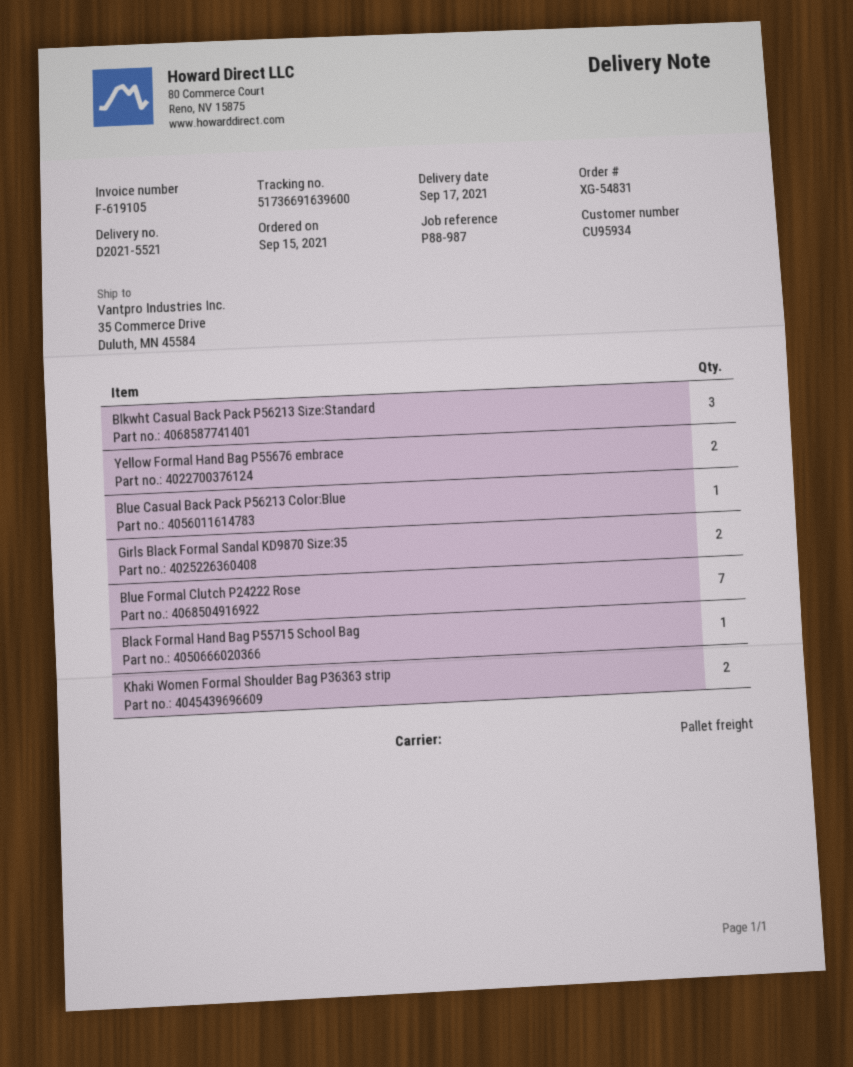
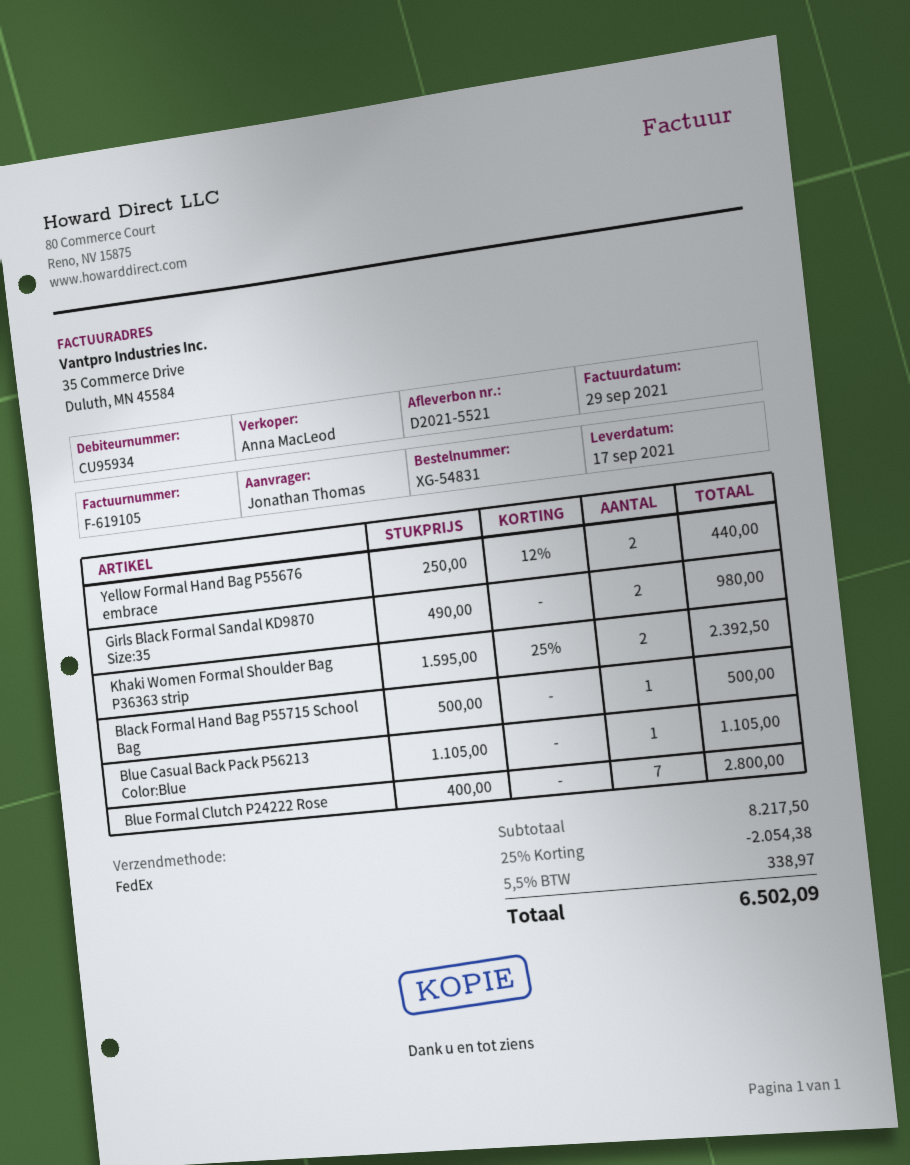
shipping method: pallet freight -> FedEx
Blkwht Casual Back Pack P56213 Size:Standard: 3 -> none

